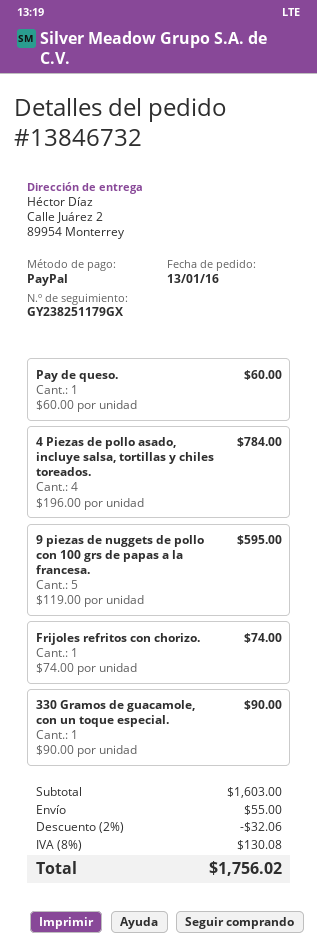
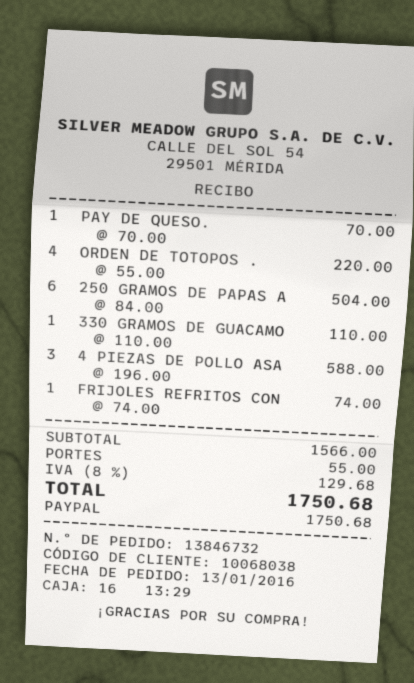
Pay de queso.: 1 x 60.00 = 60.00 -> 1 x 70.00 = 70.00
4 Piezas de pollo asado, incluye salsa, tortillas y chiles toreados.: 4 x 196.00 = 784.00 -> 3 x 196.00 = 588.00
9 piezas de nuggets de pollo con 100 grs de papas a la francesa.: 5 x 119.00 = 595.00 -> none
330 Gramos de guacamole, con un toque especial.: 1 x 90.00 = 90.00 -> 1 x 110.00 = 110.00
ORDEN DE TOTOPOS .: none -> 4 x 55.00 = 220.00
250 GRAMOS DE PAPAS A: none -> 6 x 84.00 = 504.00
subtotal: 1603.00 -> 1566.00
discount: 2% = 32.06 -> none
tax: 8% = 130.08 -> 8% = 129.68
total: 1756.02 -> 1750.68

